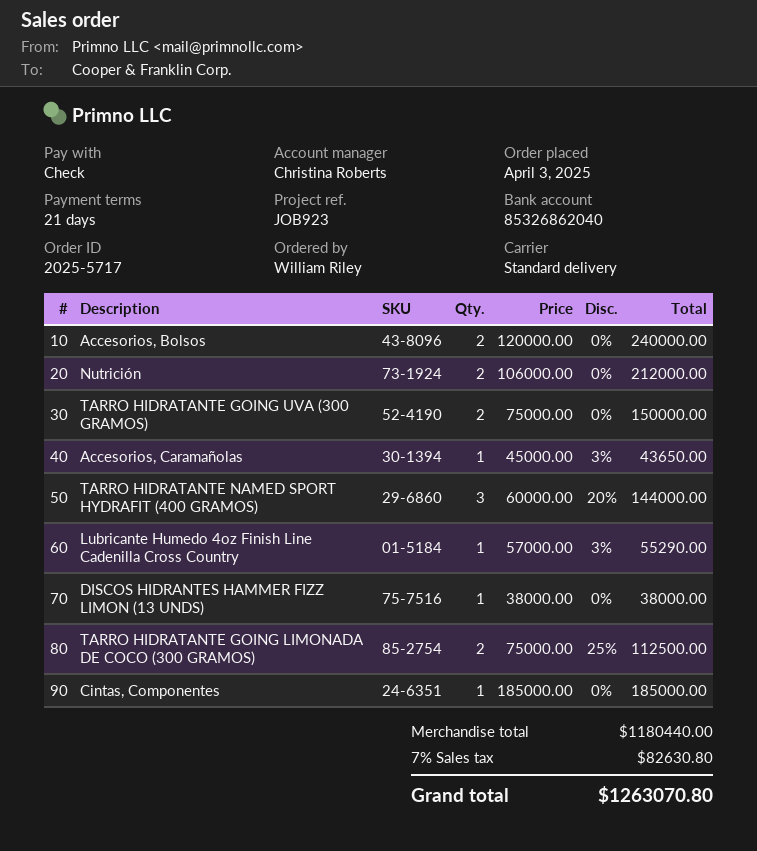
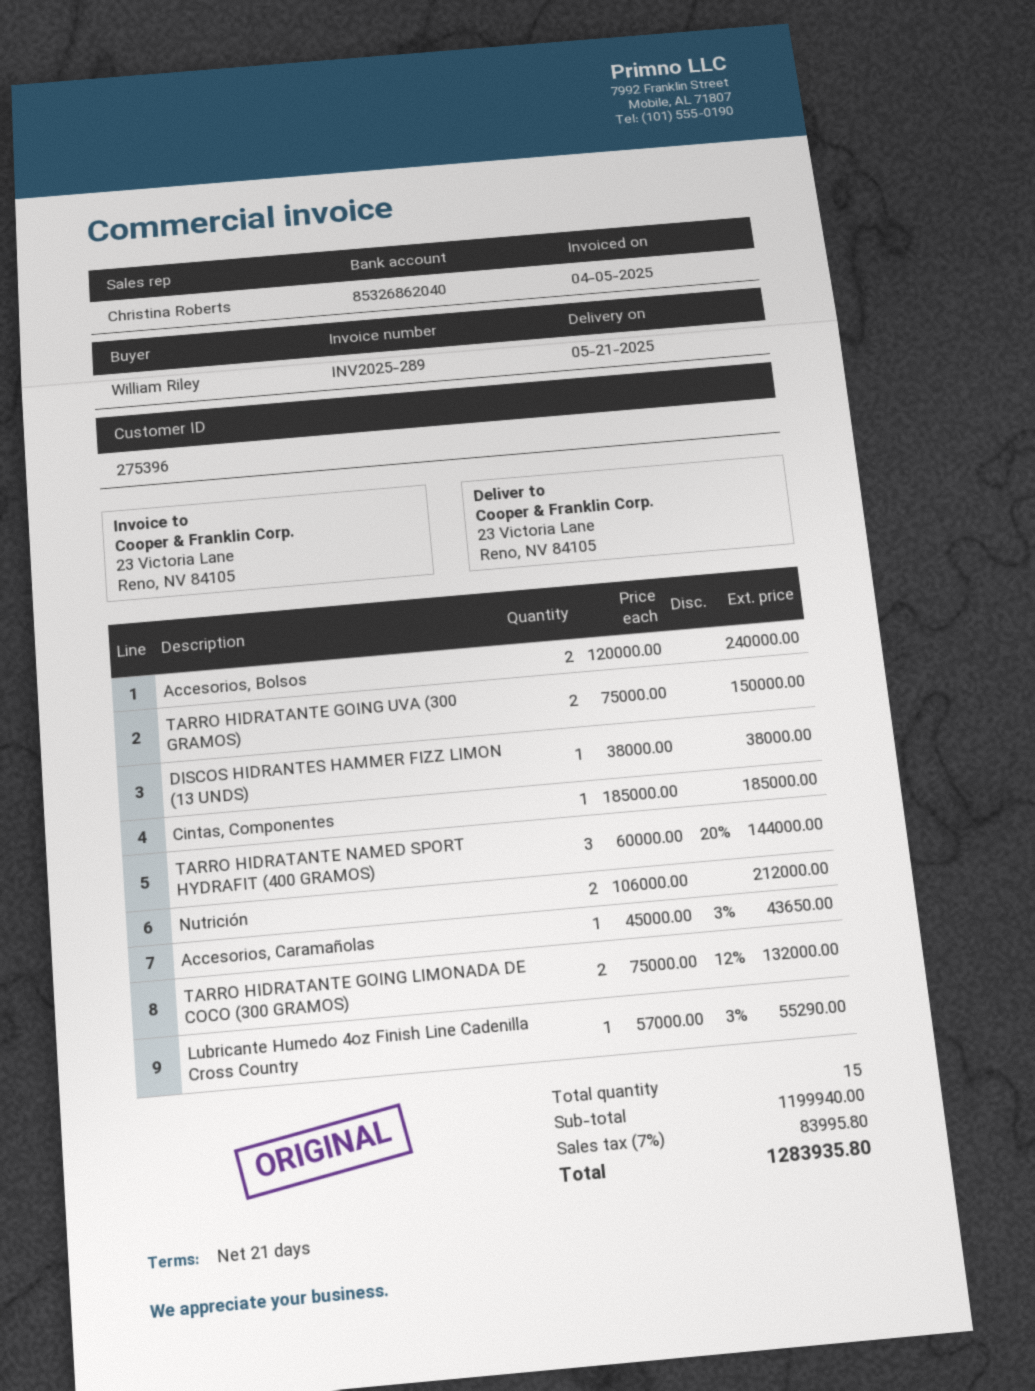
TARRO HIDRATANTE GOING LIMONADA DE COCO (300 GRAMOS): 2 x 75000.00 - 25% = 112500.00 -> 2 x 75000.00 - 12% = 132000.00
subtotal: 1180440.00 -> 1199940.00
tax: 7% = 82630.80 -> 7% = 83995.80
total: 1263070.80 -> 1283935.80

